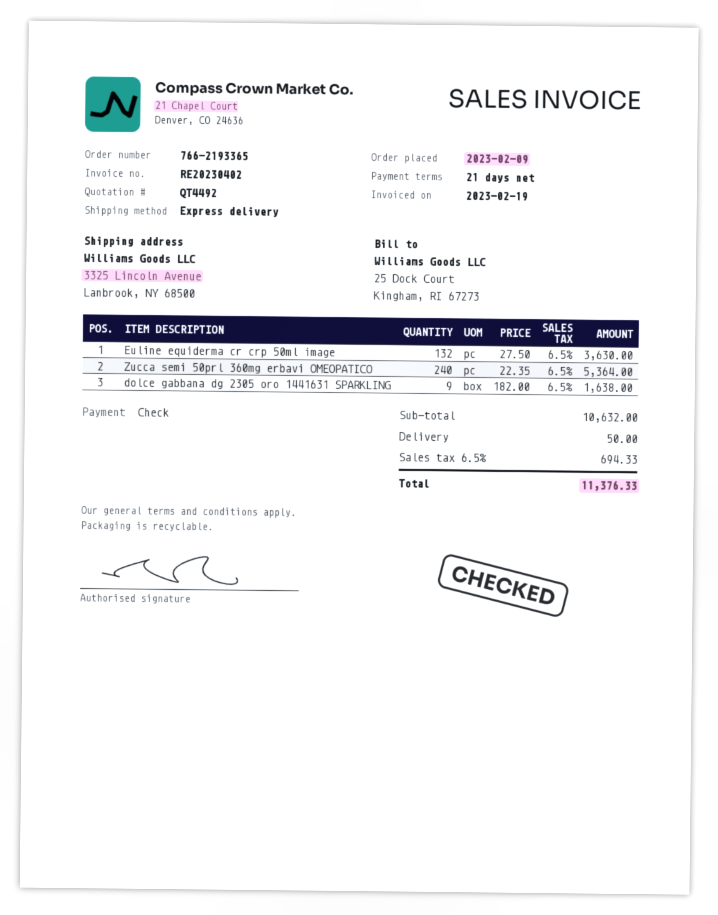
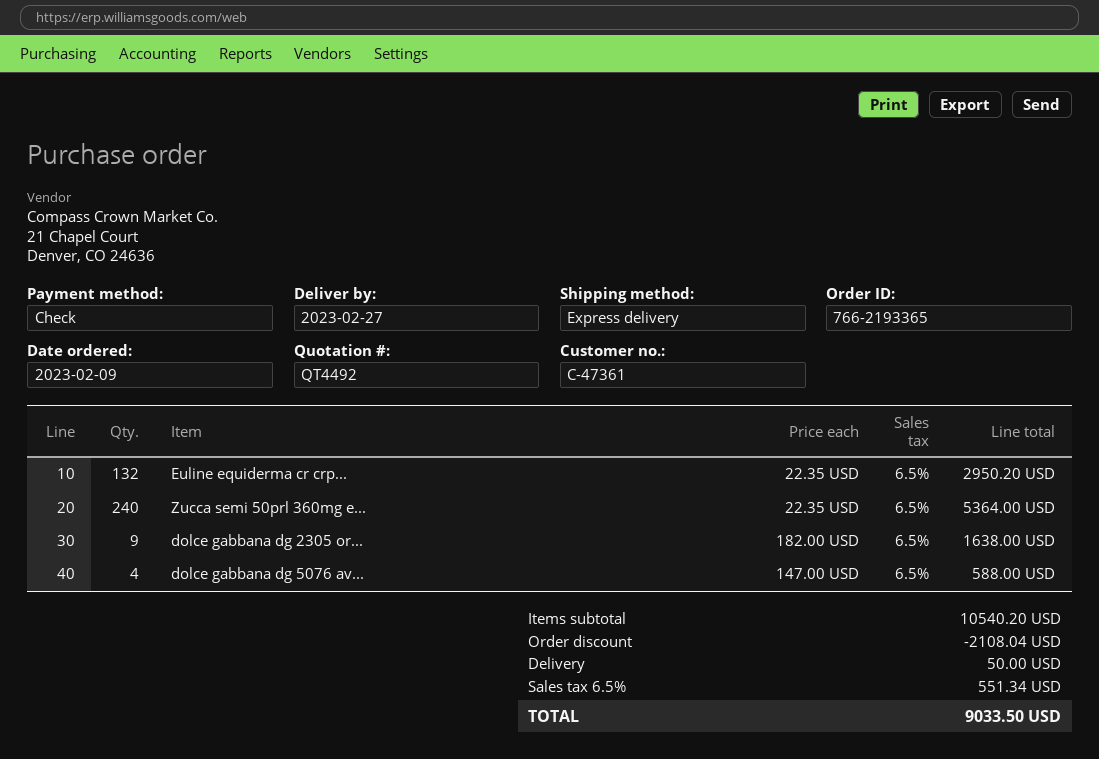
Euline equiderma cr crp 50ml image: 132 x 27.50 = 3630.00 -> 132 x 22.35 = 2950.20
dolce gabbana dg 5076 av...: none -> 4 x 147.00 = 588.00
subtotal: 10632.00 -> 10540.20
discount: none -> 2108.04
tax: 6.5% = 694.33 -> 6.5% = 551.34
total: 11376.33 -> 9033.50

